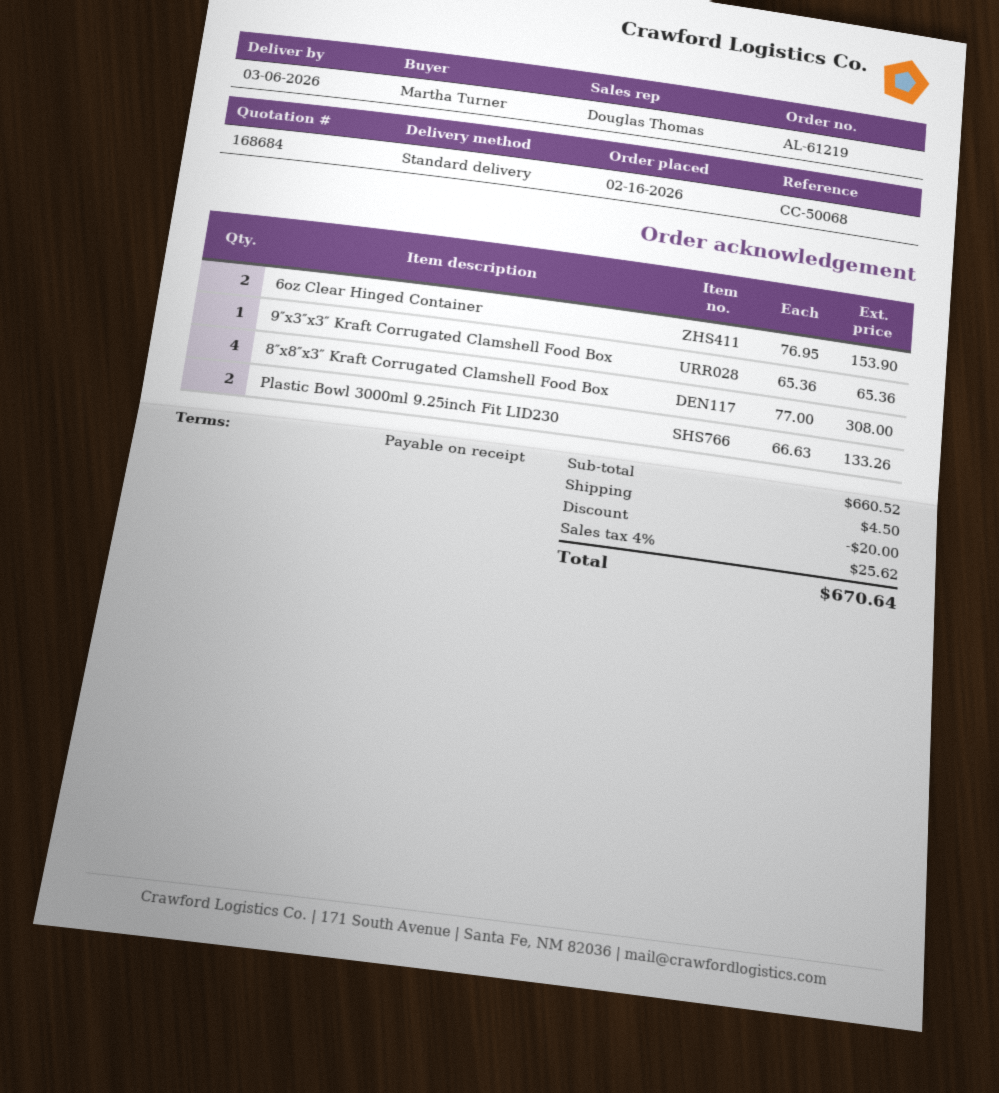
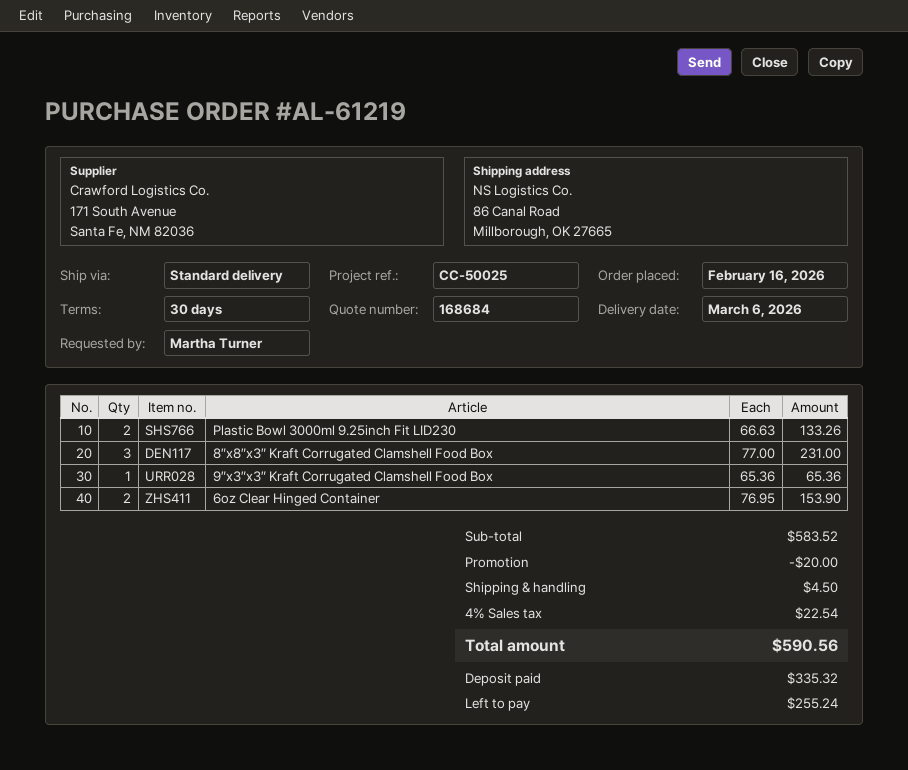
payment terms: on receipt -> 30 days
reference: CC-50068 -> CC-50025
8″x8″x3″ Kraft Corrugated Clamshell Food Box: 4 x 77.00 = 308.00 -> 3 x 77.00 = 231.00
subtotal: 660.52 -> 583.52
tax: 4% = 25.62 -> 4% = 22.54
total: 670.64 -> 590.56

